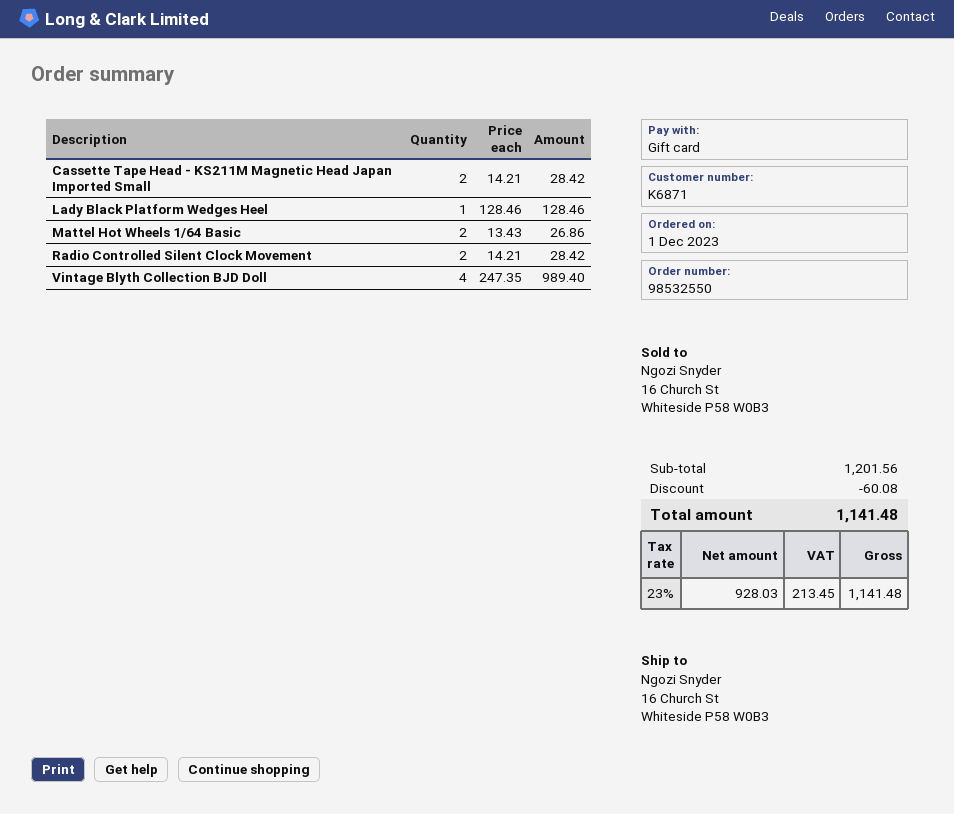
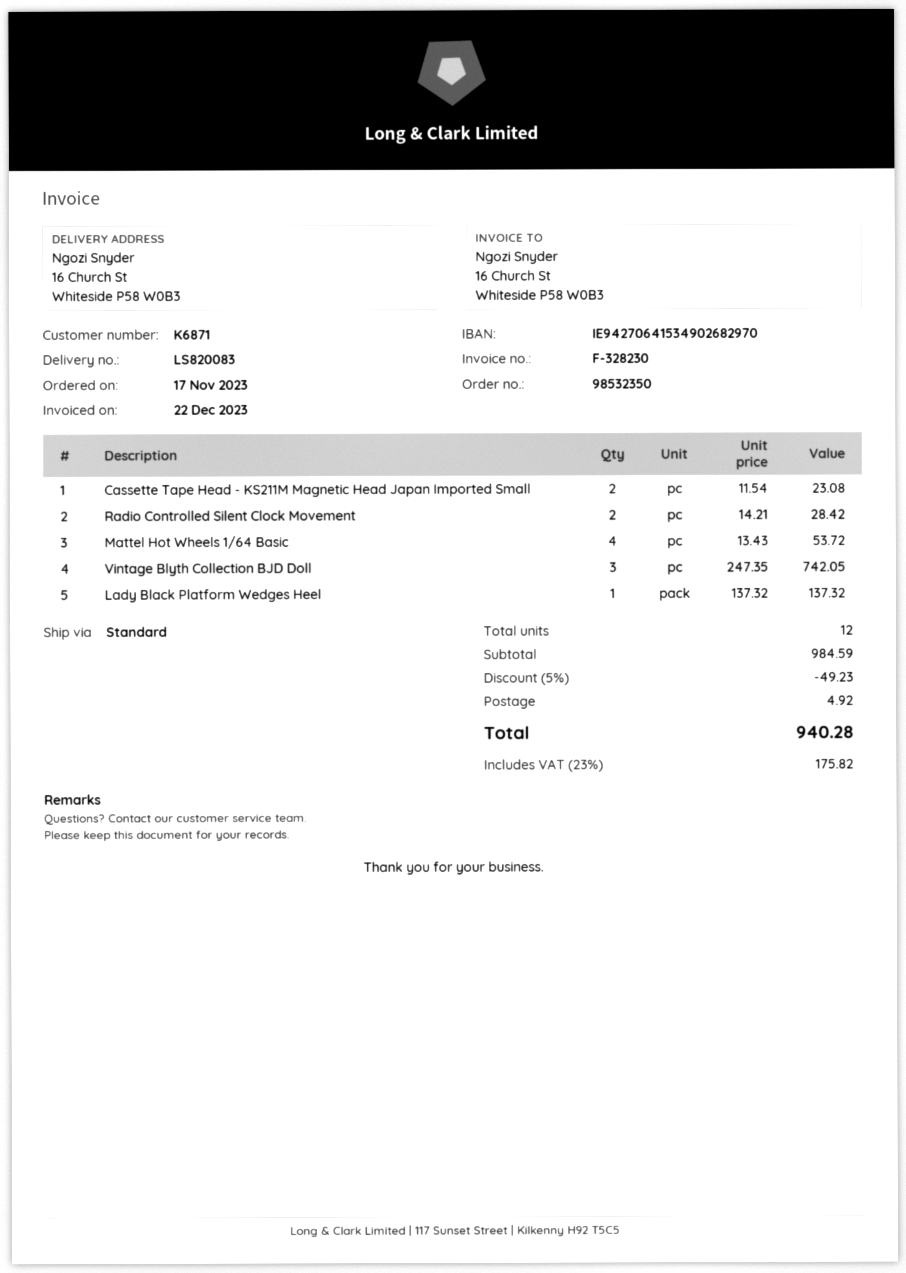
order number: 98532550 -> 98532350
order date: 2023-12-01 -> 2023-11-17
Cassette Tape Head - KS211M Magnetic Head Japan Imported Small: 2 x 14.21 = 28.42 -> 2 x 11.54 = 23.08
Lady Black Platform Wedges Heel: 1 x 128.46 = 128.46 -> 1 x 137.32 = 137.32
Mattel Hot Wheels 1/64 Basic: 2 x 13.43 = 26.86 -> 4 x 13.43 = 53.72
Vintage Blyth Collection BJD Doll: 4 x 247.35 = 989.40 -> 3 x 247.35 = 742.05
subtotal: 1201.56 -> 984.59
discount: 60.08 -> 49.23
shipping: none -> 4.92
tax: 23% = 213.45 -> 23% = 175.82
total: 1141.48 -> 940.28

